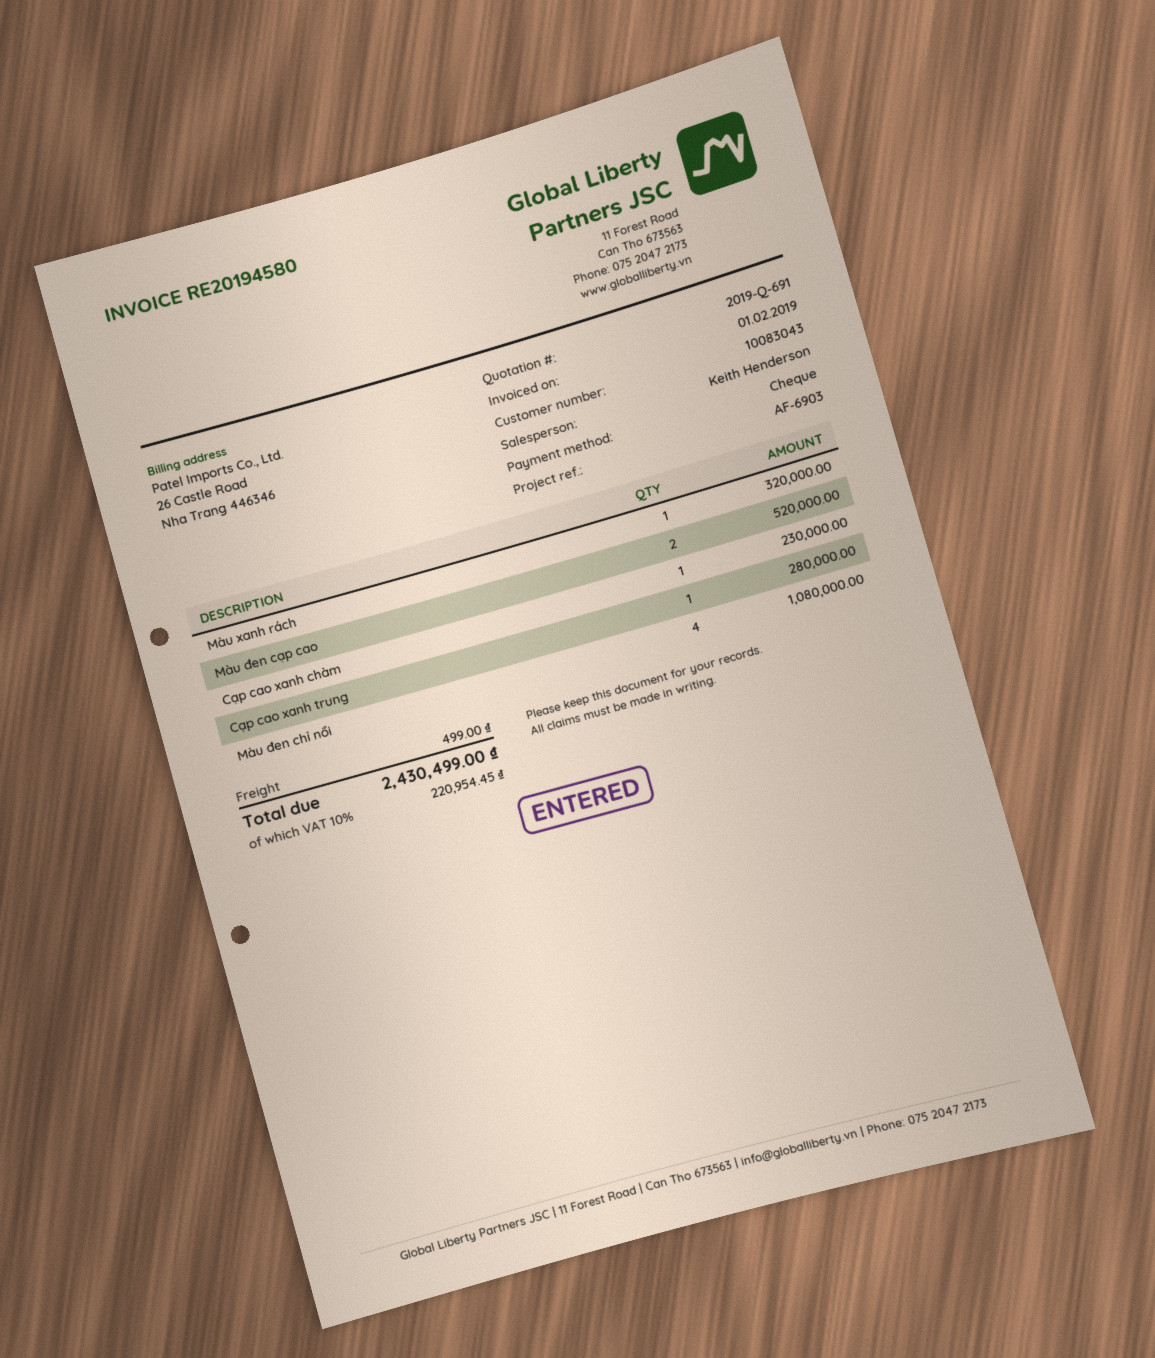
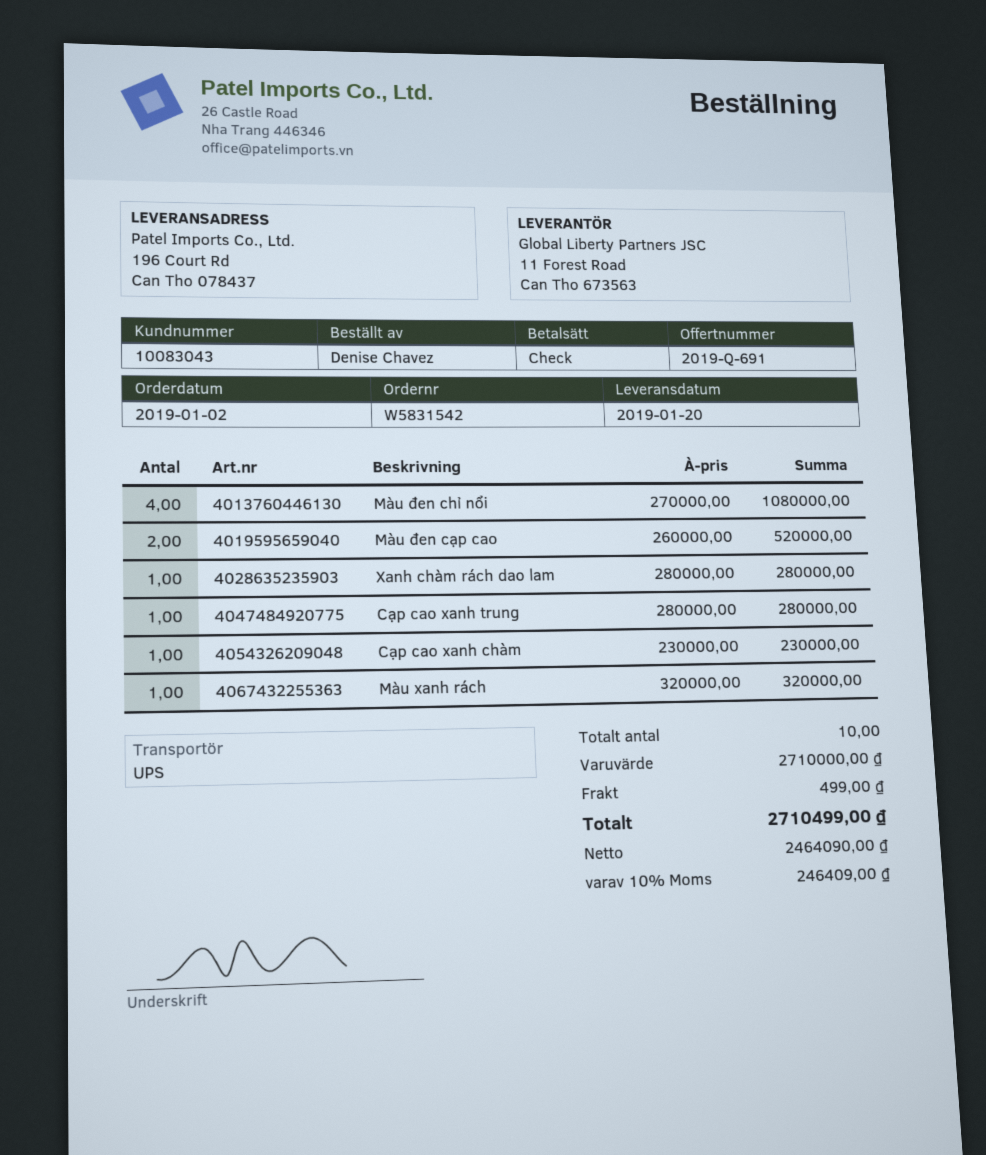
Xanh chàm rách dao lam: none -> 1 for 280000.00
tax: 10% = 220954.45 -> 10% = 246409.00
total: 2430499.00 -> 2710499.00

